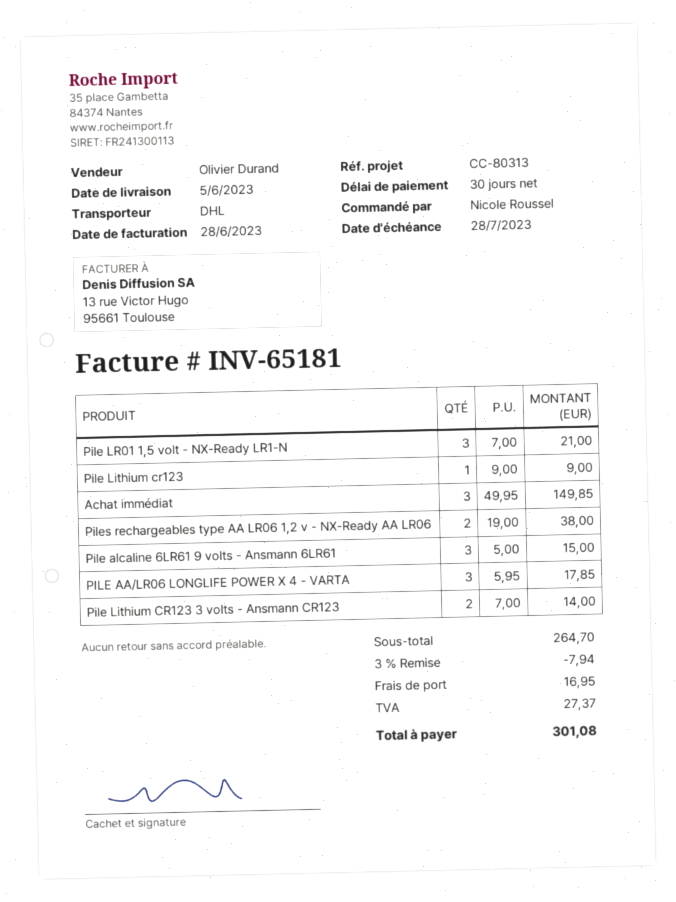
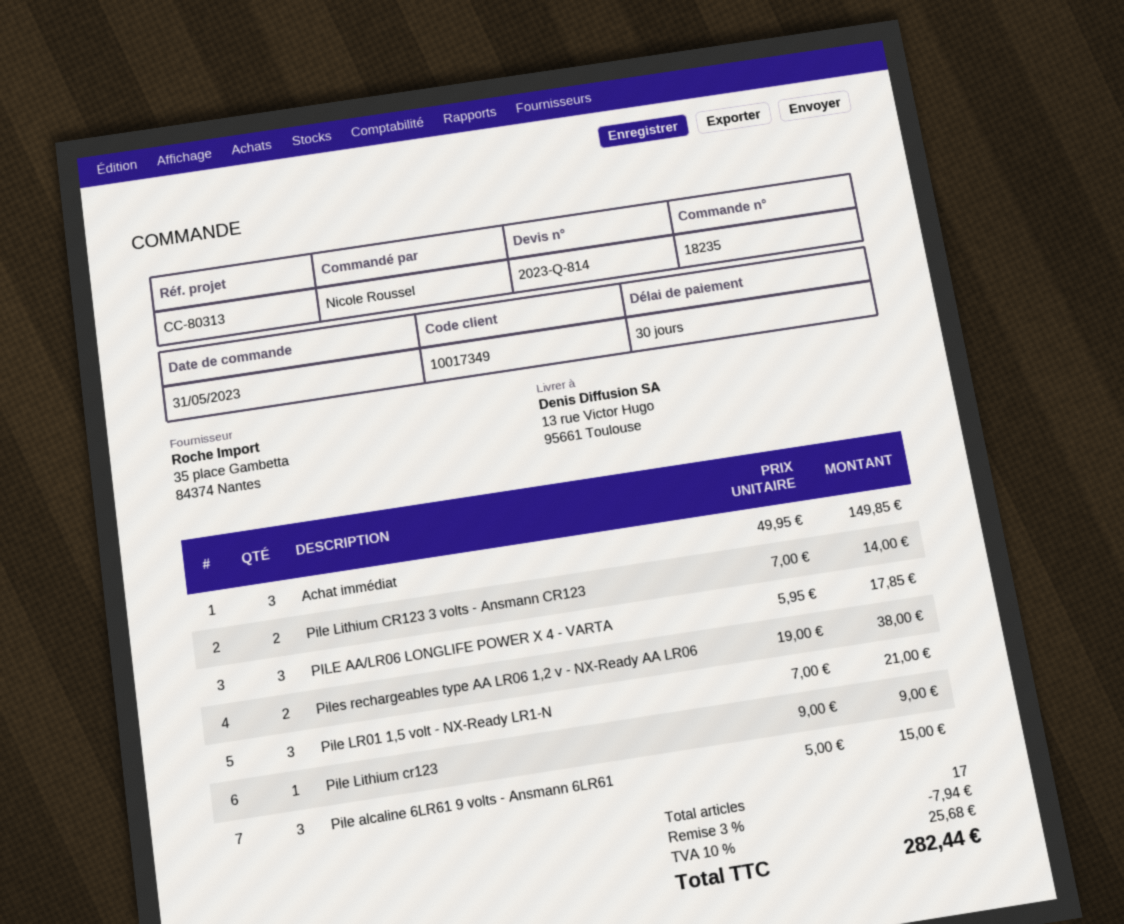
shipping: 16.95 -> none
tax: 27.37 -> 25.68
total: 301.08 -> 282.44

